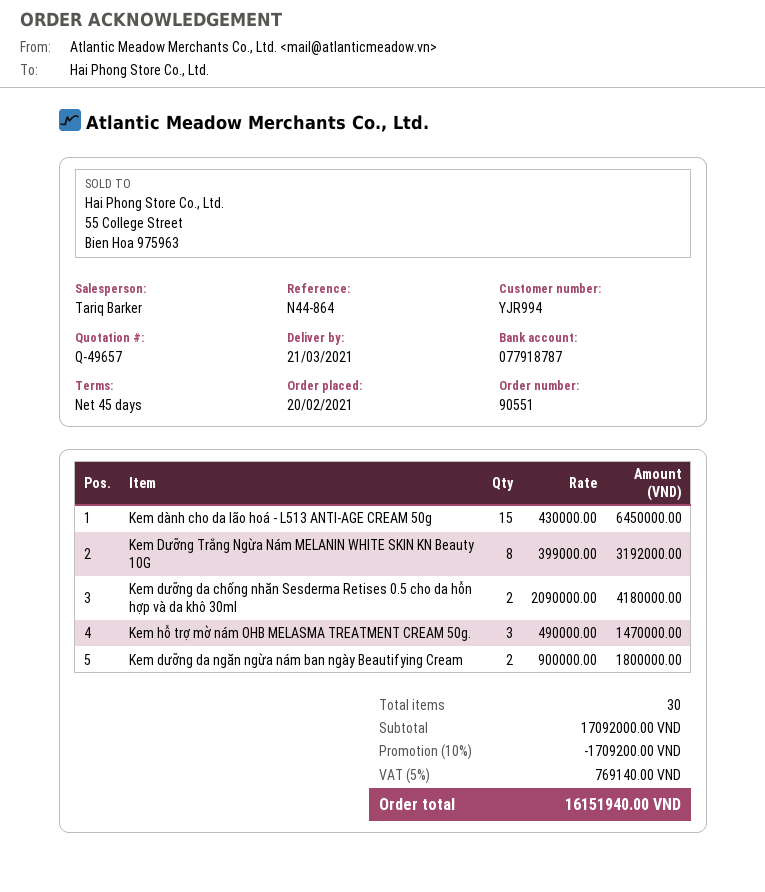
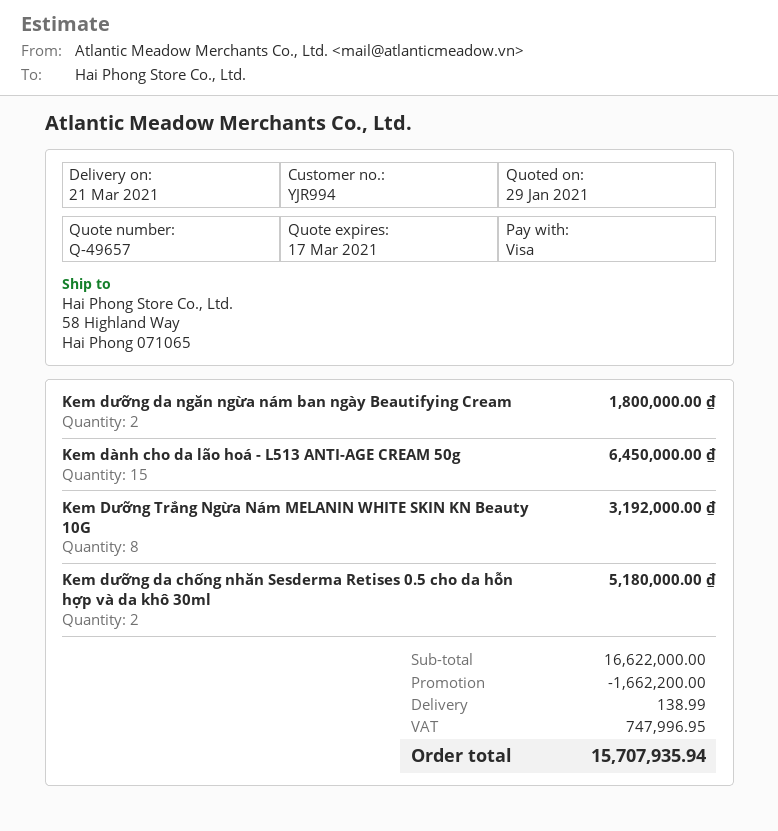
Kem dưỡng da chống nhăn Sesderma Retises 0.5 cho da hỗn hợp và da khô 30ml: 2 for 4180000.00 -> 2 for 5180000.00
Kem hỗ trợ mờ nám OHB MELASMA TREATMENT CREAM 50g.: 3 for 1470000.00 -> none
subtotal: 17092000.00 -> 16622000.00
discount: 1709200.00 -> 1662200.00
shipping: none -> 138.99
tax: 769140.00 -> 747996.95
total: 16151940.00 -> 15707935.94

